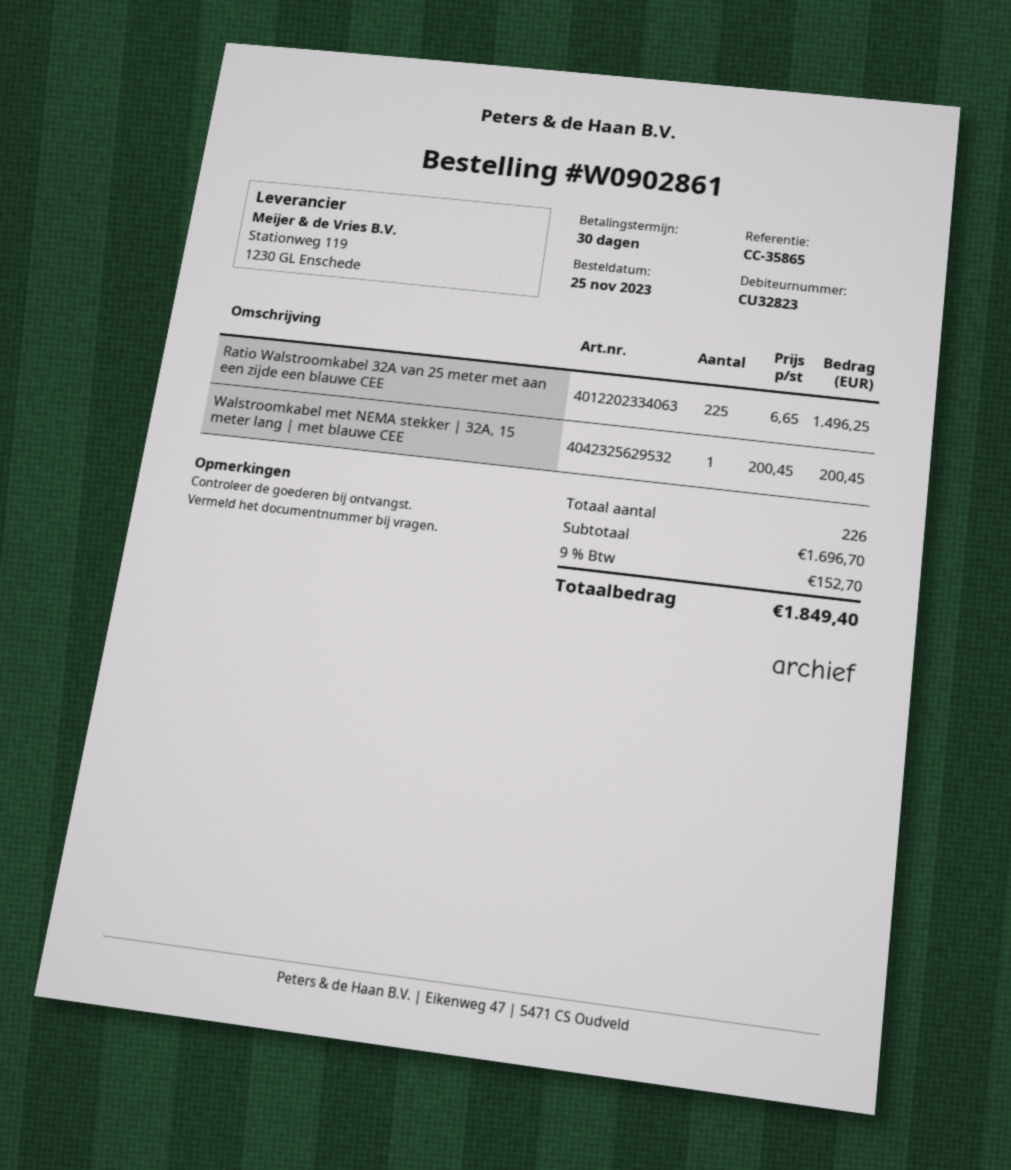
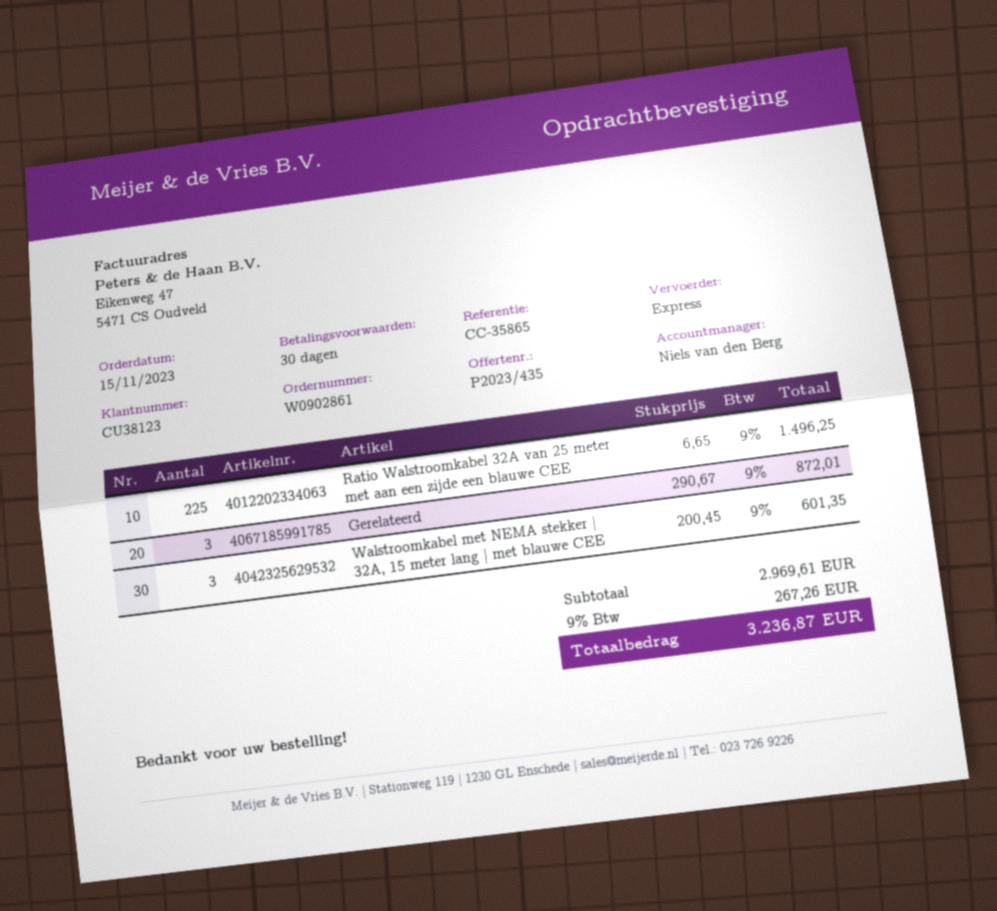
order date: 2023-11-25 -> 2023-11-15
customer number: CU32823 -> CU38123
Walstroomkabel met NEMA stekker | 32A, 15 meter lang | met blauwe CEE: 1 x 200.45 = 200.45 -> 3 x 200.45 = 601.35
Gerelateerd: none -> 3 x 290.67 = 872.01
subtotal: 1696.70 -> 2969.61
tax: 9% = 152.70 -> 9% = 267.26
total: 1849.40 -> 3236.87

